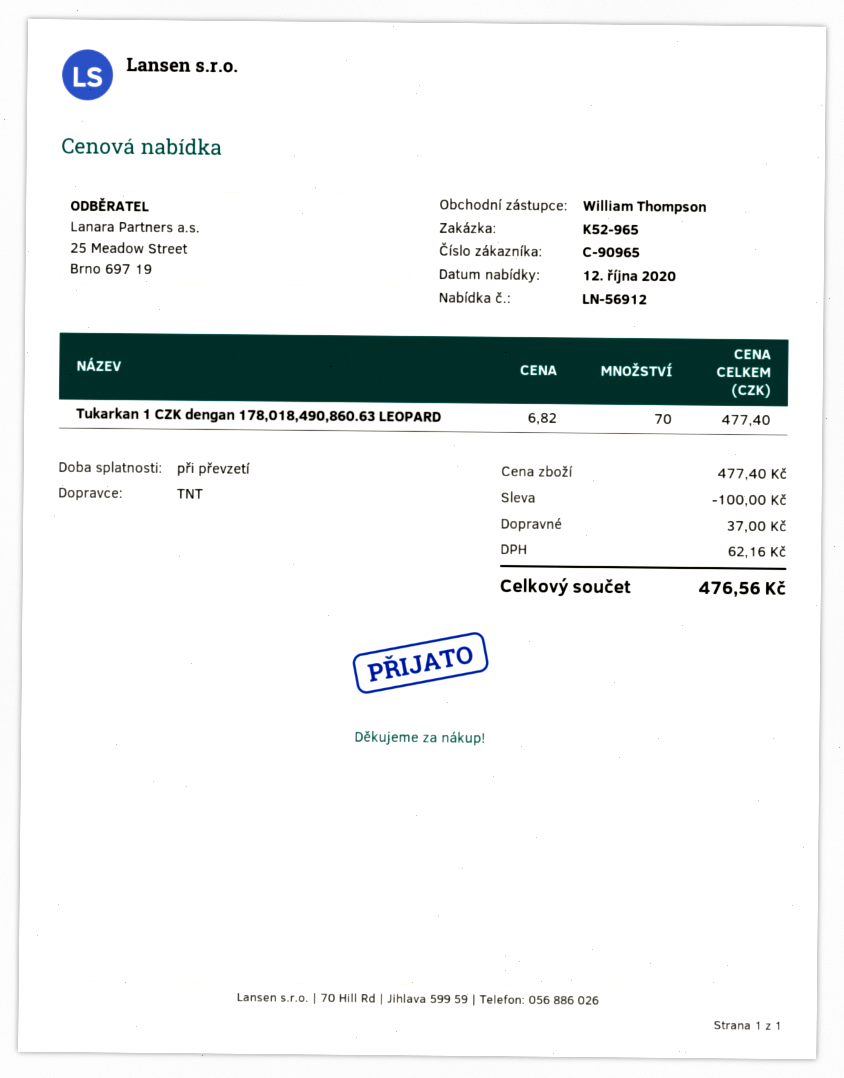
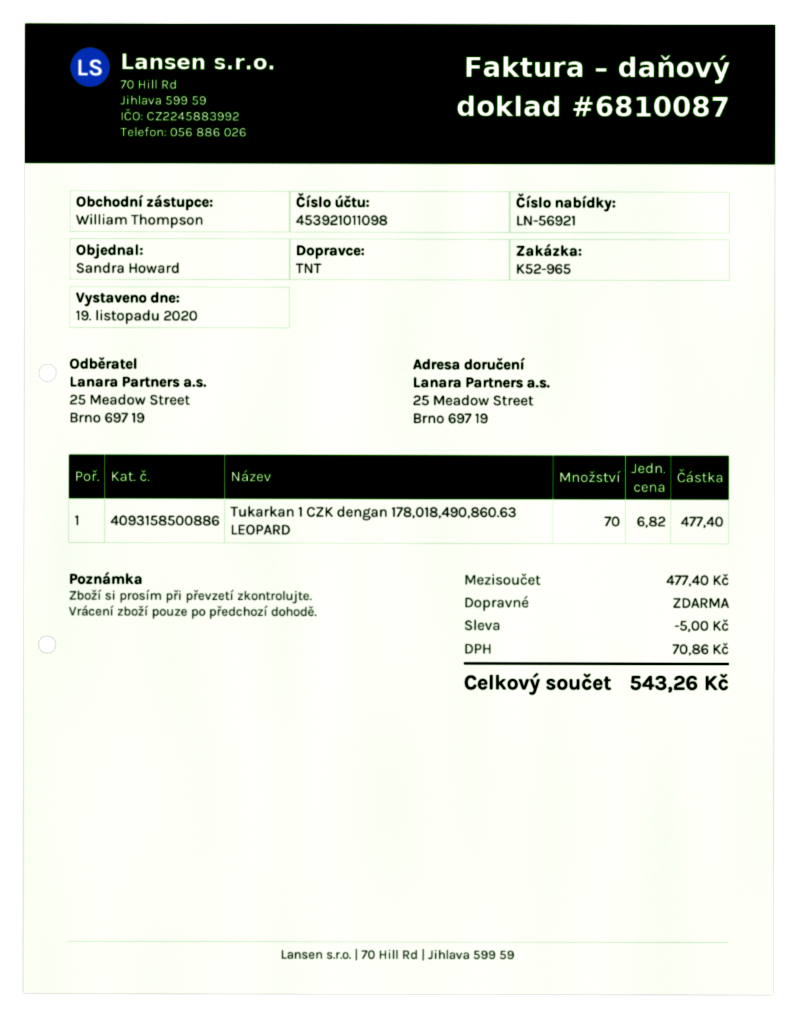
quote number: LN-56912 -> LN-56921
discount: 100.00 -> 5.00
shipping: 37.00 -> 0.00
tax: 62.16 -> 70.86
total: 476.56 -> 543.26

